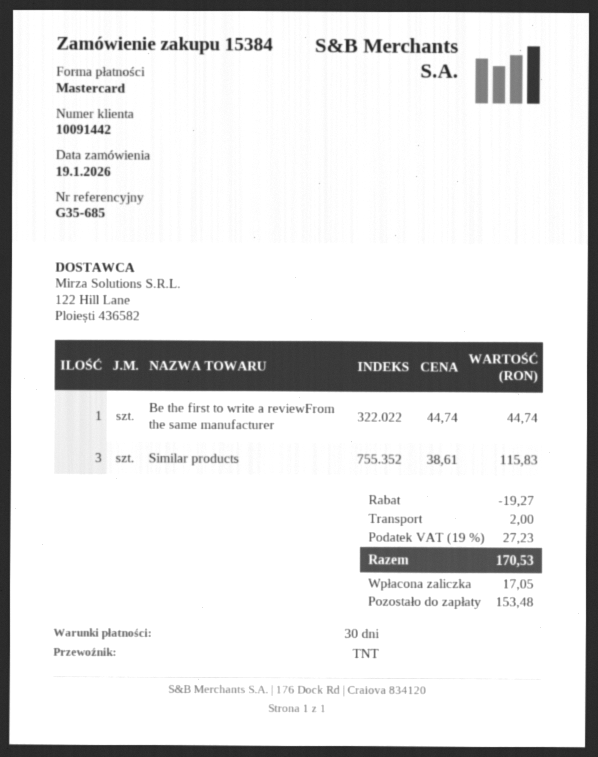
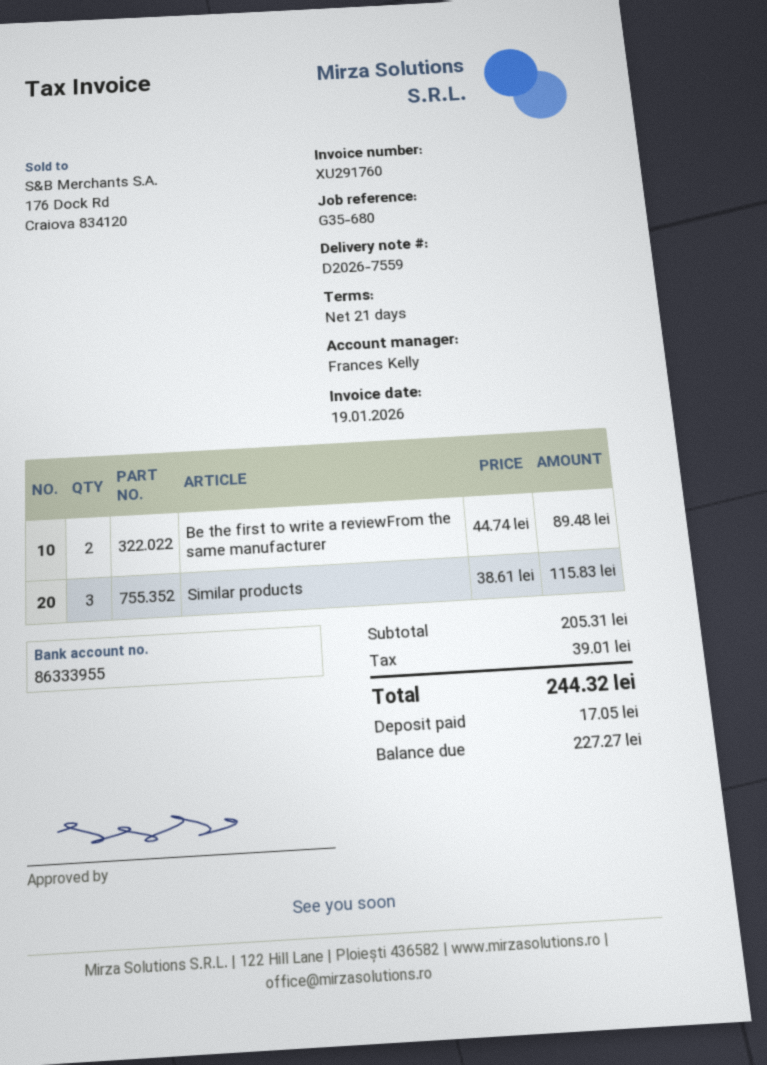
payment terms: 30 days -> 21 days
reference: G35-685 -> G35-680
Be the first to write a reviewFrom the same manufacturer: 1 x 44.74 = 44.74 -> 2 x 44.74 = 89.48
discount: 19.27 -> none
shipping: 2.00 -> none
tax: 27.23 -> 39.01
total: 170.53 -> 244.32
balance: 153.48 -> 227.27

